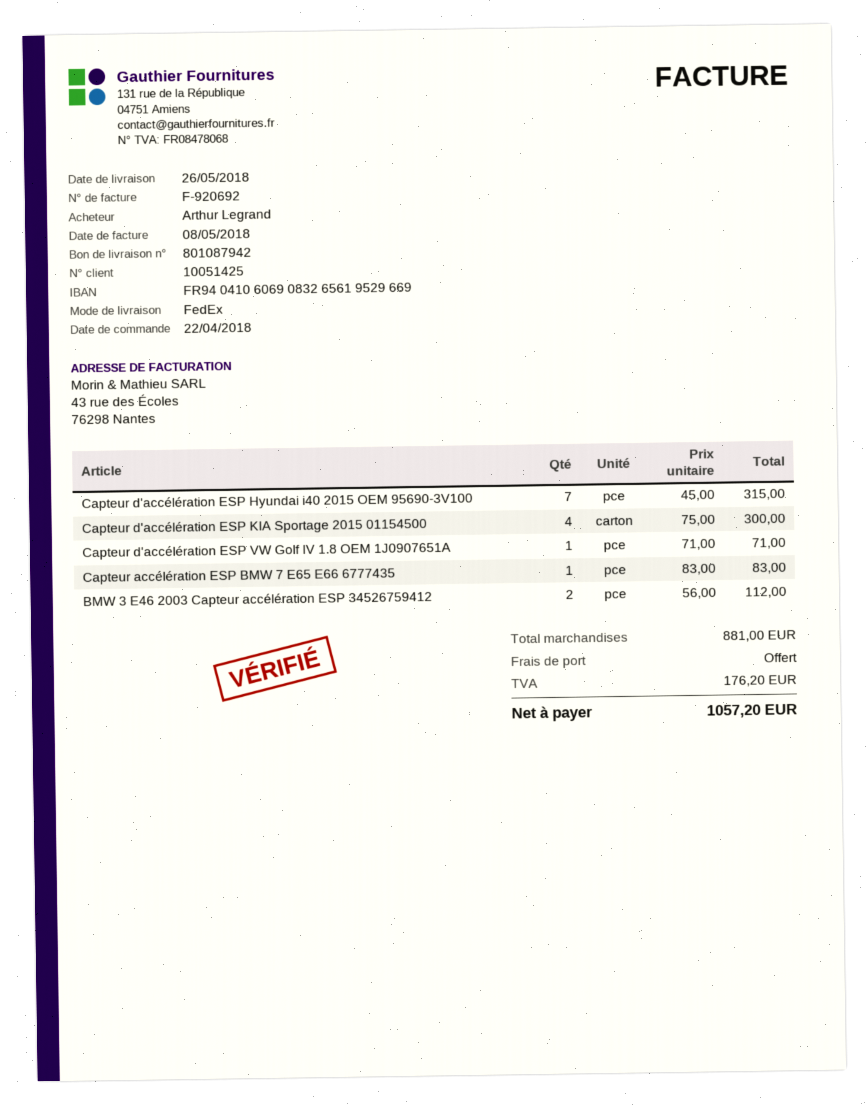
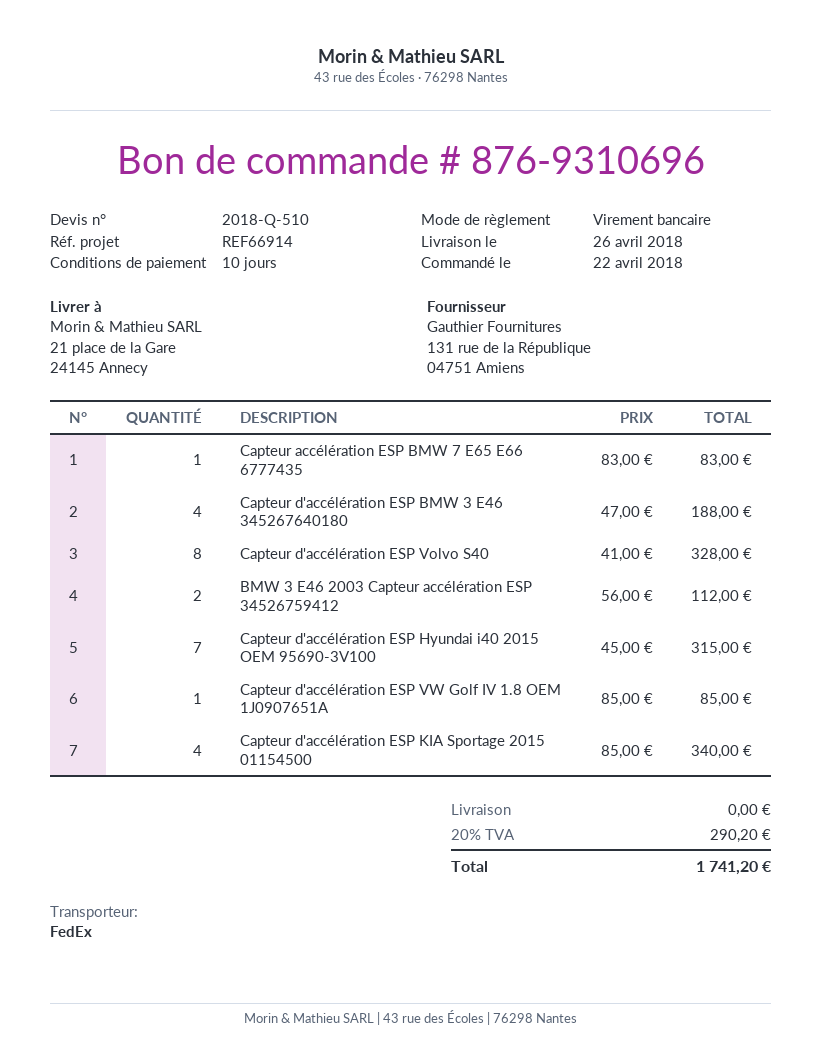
delivery date: 2018-05-26 -> 2018-04-26
Capteur d'accélération ESP KIA Sportage 2015 01154500: 4 x 75.00 = 300.00 -> 4 x 85.00 = 340.00
Capteur d'accélération ESP VW Golf IV 1.8 OEM 1J0907651A: 1 x 71.00 = 71.00 -> 1 x 85.00 = 85.00
Capteur d'accélération ESP BMW 3 E46 345267640180: none -> 4 x 47.00 = 188.00
Capteur d'accélération ESP Volvo S40: none -> 8 x 41.00 = 328.00
tax: 176.20 -> 290.20
total: 1057.20 -> 1741.20

